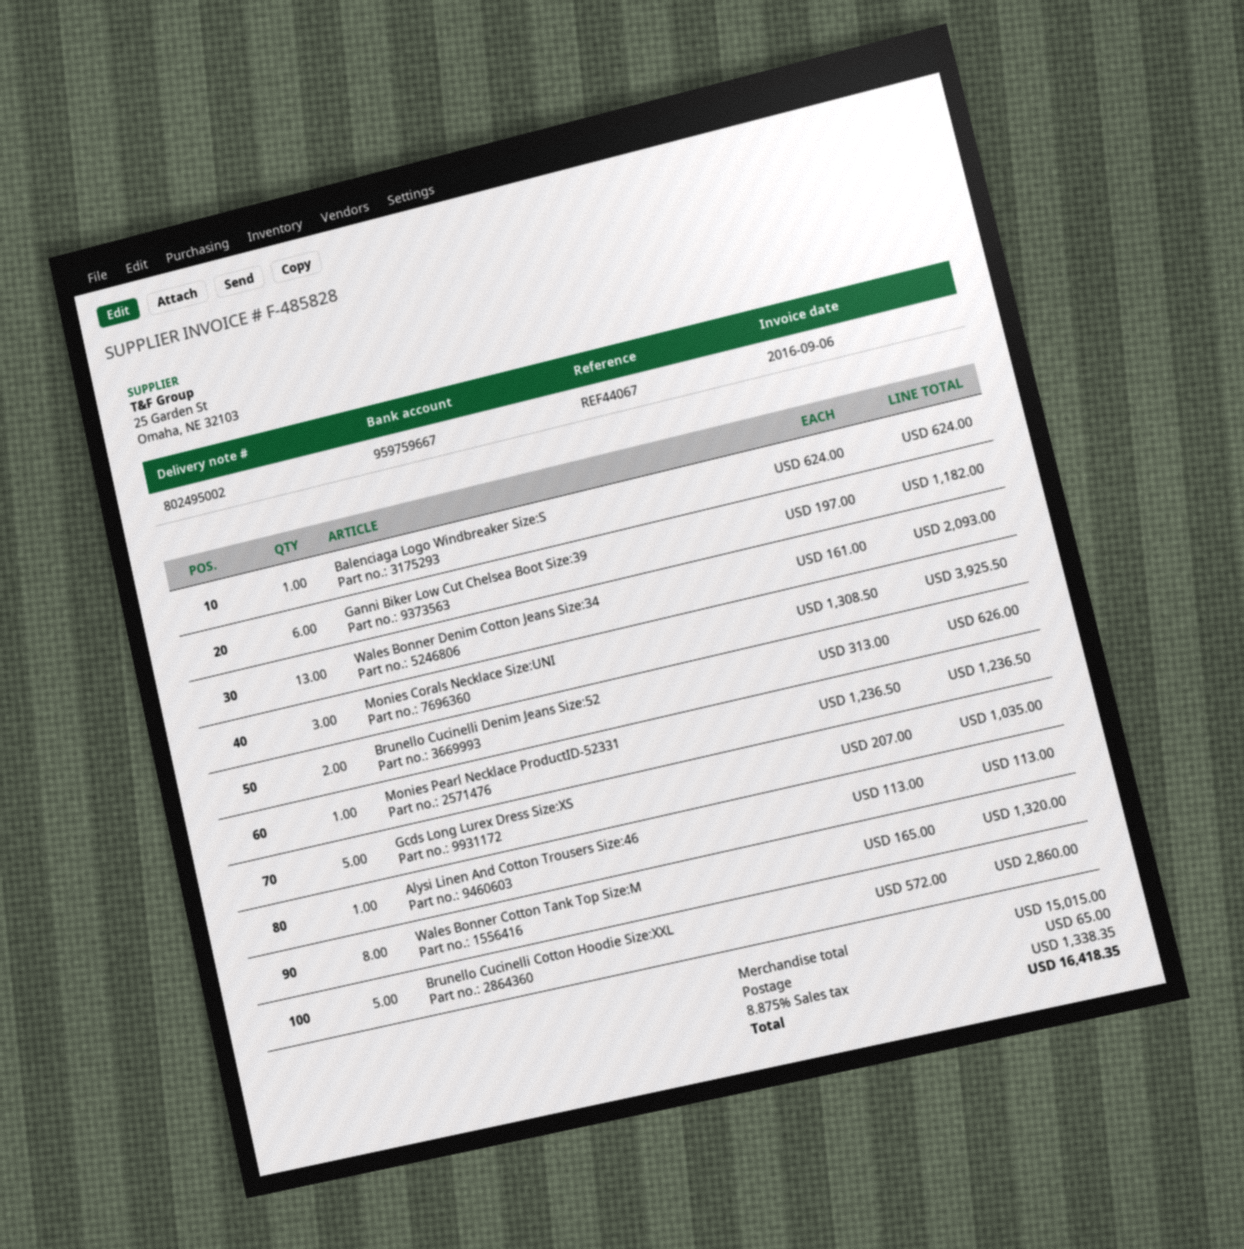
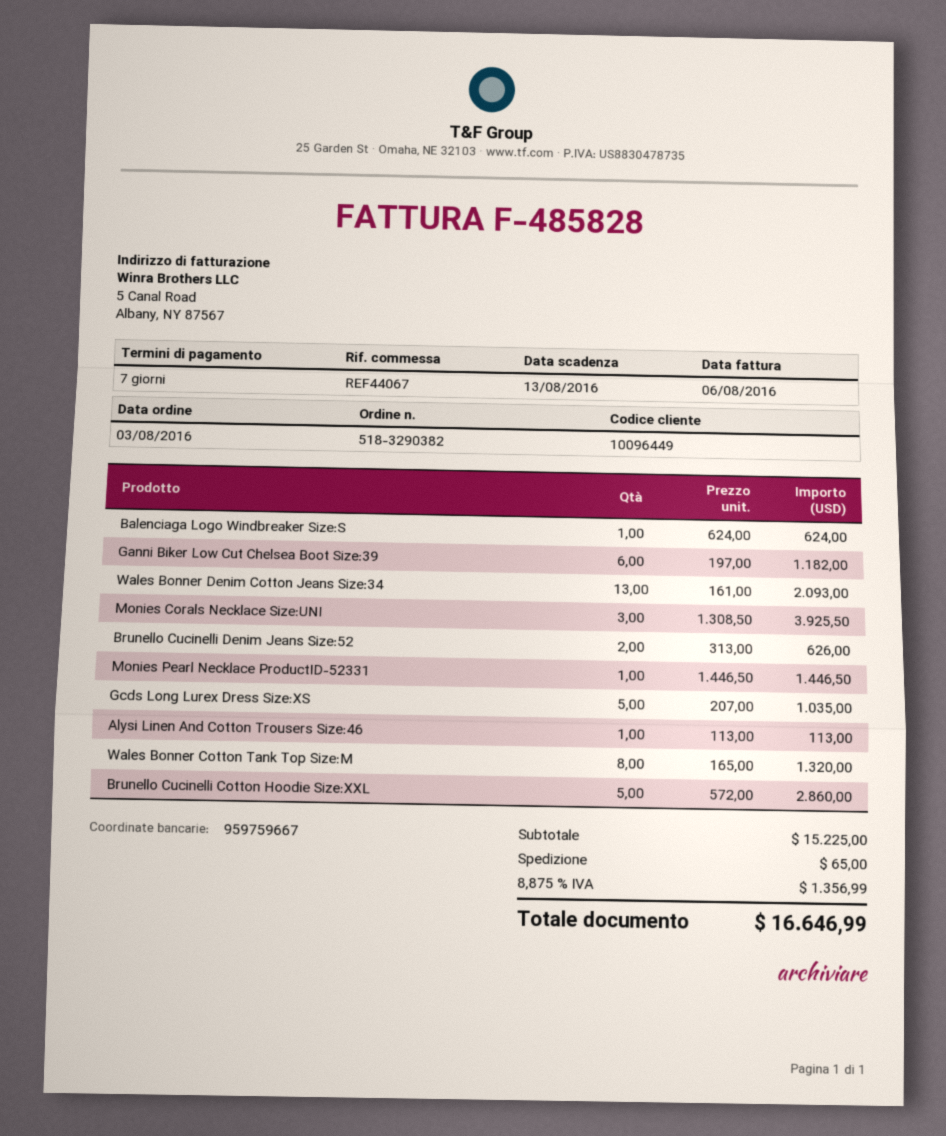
invoice date: 2016-09-06 -> 2016-08-06
Monies Pearl Necklace ProductID-52331: 1 x 1236.50 = 1236.50 -> 1 x 1446.50 = 1446.50
subtotal: 15015.00 -> 15225.00
tax: 8.875% = 1338.35 -> 8.875% = 1356.99
total: 16418.35 -> 16646.99

